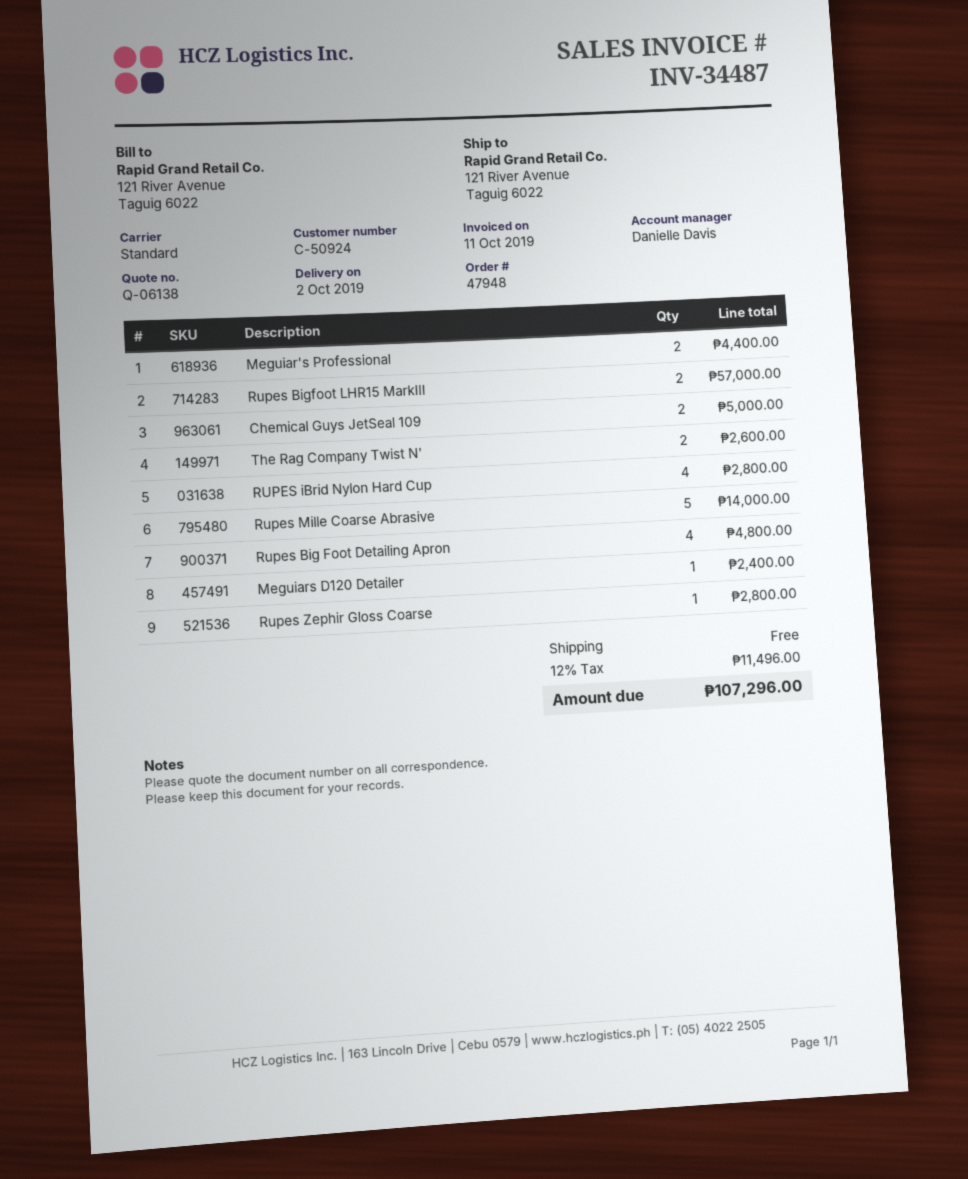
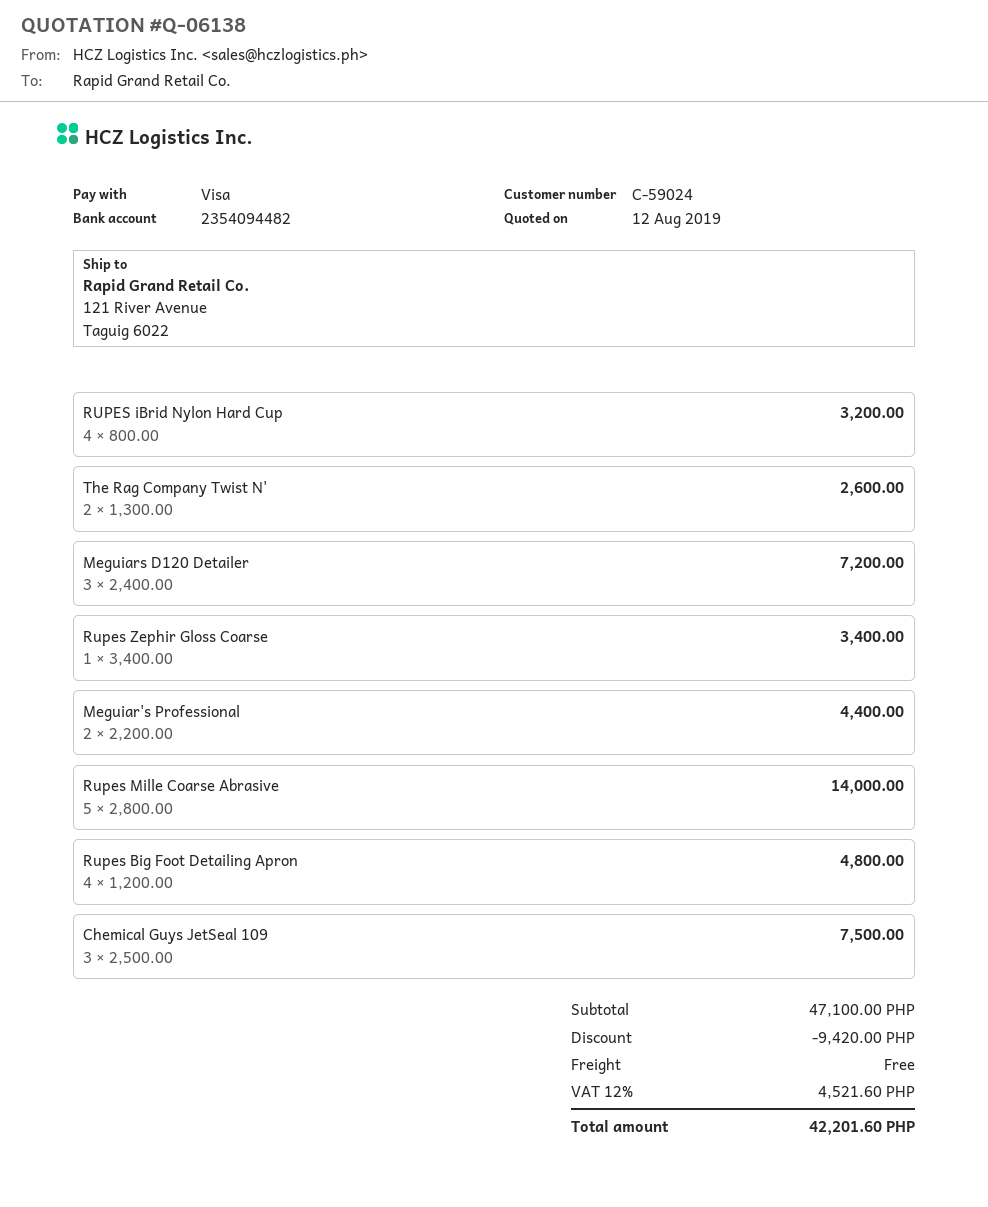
customer number: C-50924 -> C-59024
Rupes Bigfoot LHR15 MarkIII: 2 for 57000.00 -> none
Chemical Guys JetSeal 109: 2 for 5000.00 -> 3 for 7500.00
RUPES iBrid Nylon Hard Cup: 4 for 2800.00 -> 4 for 3200.00
Meguiars D120 Detailer: 1 for 2400.00 -> 3 for 7200.00
Rupes Zephir Gloss Coarse: 1 for 2800.00 -> 1 for 3400.00
discount: none -> 9420.00
tax: 12% = 11496.00 -> 12% = 4521.60
total: 107296.00 -> 42201.60

